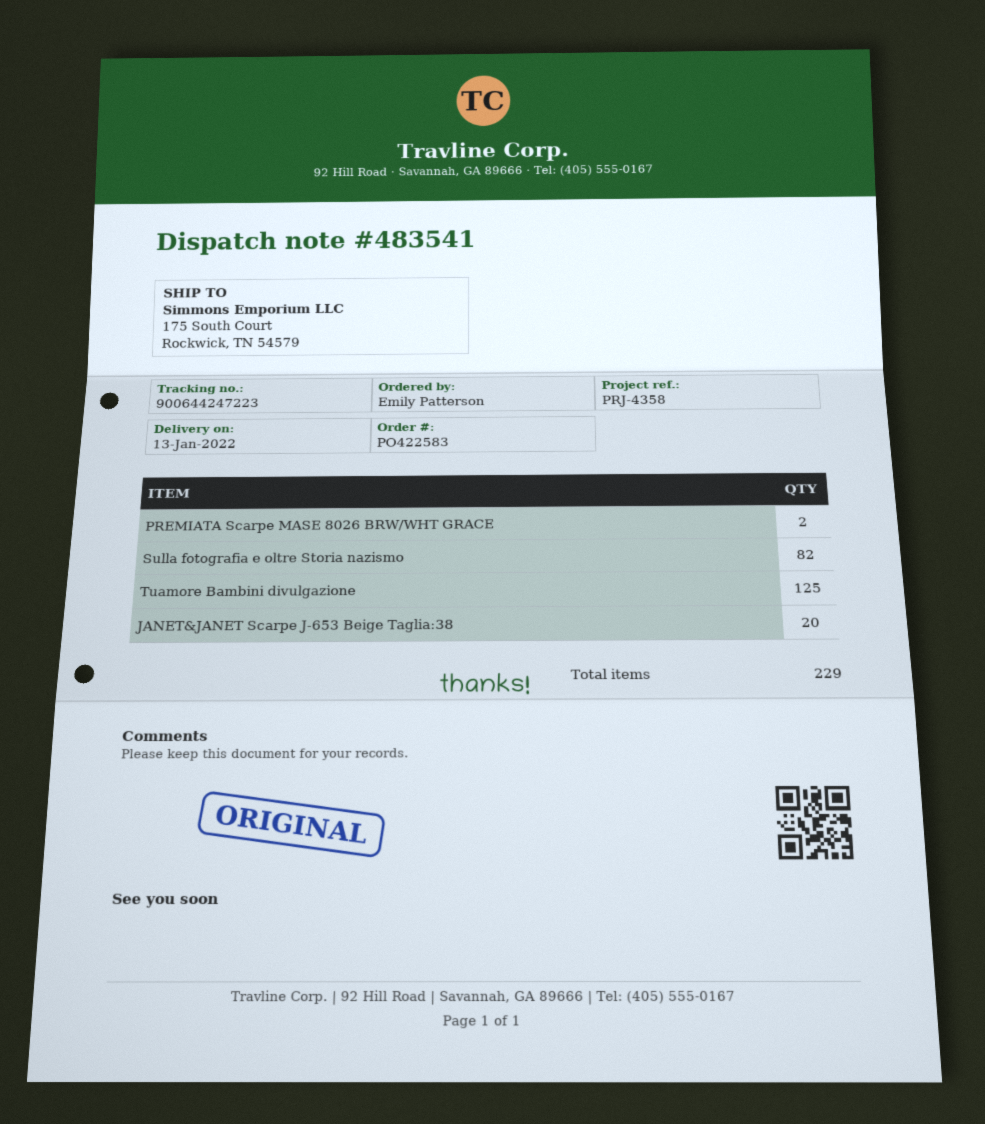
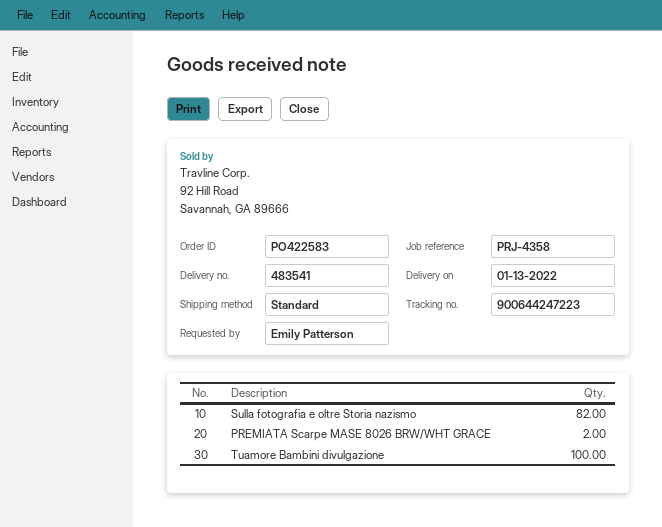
Tuamore Bambini divulgazione: 125 -> 100
JANET&JANET Scarpe J-653 Beige Taglia:38: 20 -> none

